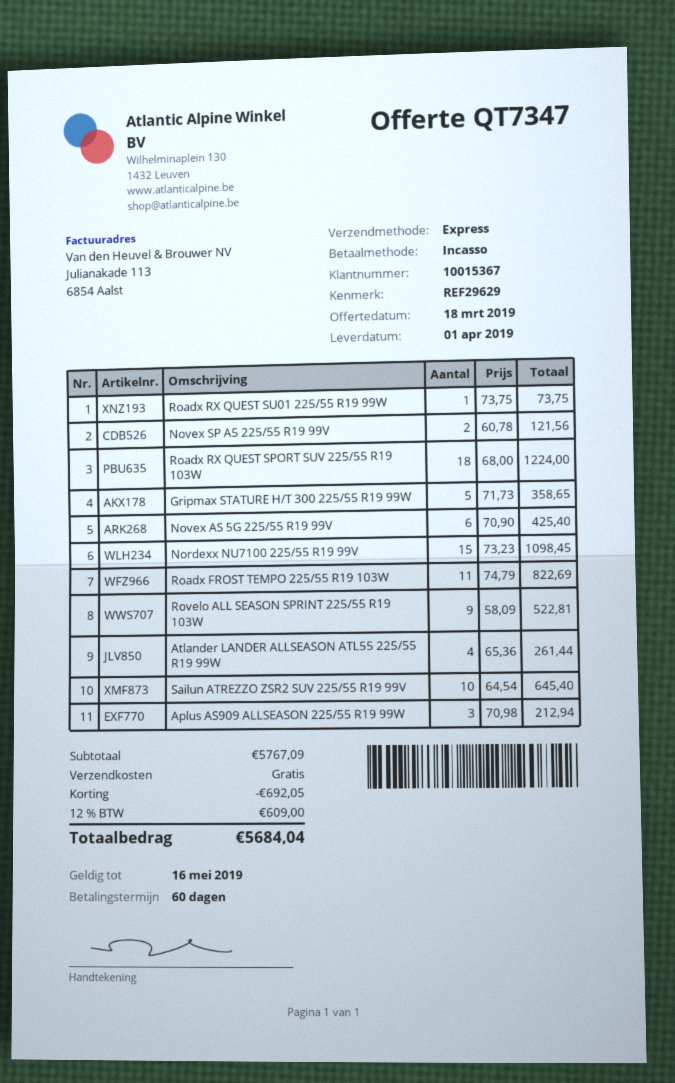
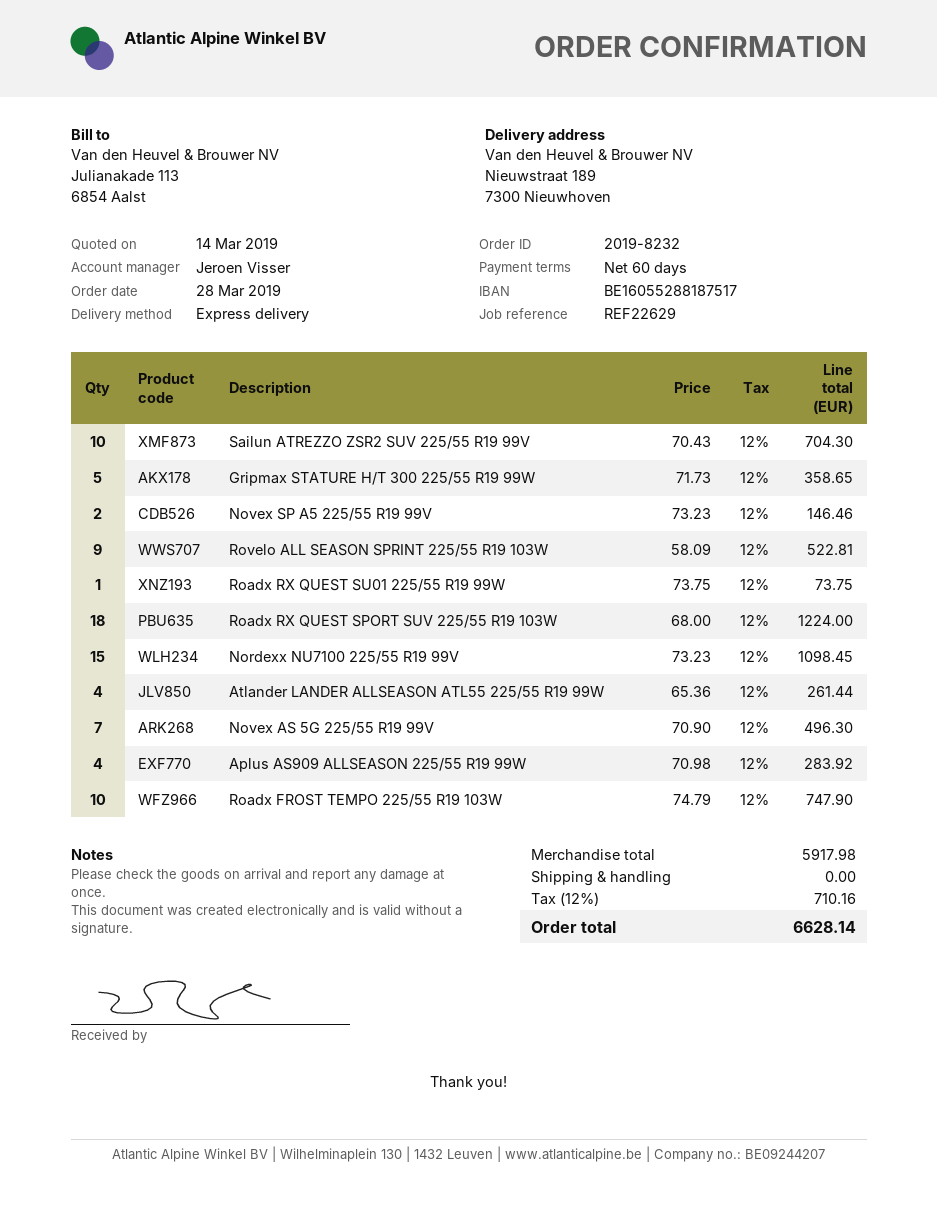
quote date: 2019-03-18 -> 2019-03-14
reference: REF29629 -> REF22629
Novex SP A5 225/55 R19 99V: 2 x 60.78 = 121.56 -> 2 x 73.23 = 146.46
Novex AS 5G 225/55 R19 99V: 6 x 70.90 = 425.40 -> 7 x 70.90 = 496.30
Roadx FROST TEMPO 225/55 R19 103W: 11 x 74.79 = 822.69 -> 10 x 74.79 = 747.90
Sailun ATREZZO ZSR2 SUV 225/55 R19 99V: 10 x 64.54 = 645.40 -> 10 x 70.43 = 704.30
Aplus AS909 ALLSEASON 225/55 R19 99W: 3 x 70.98 = 212.94 -> 4 x 70.98 = 283.92
subtotal: 5767.09 -> 5917.98
discount: 692.05 -> none
tax: 12% = 609.00 -> 12% = 710.16
total: 5684.04 -> 6628.14

